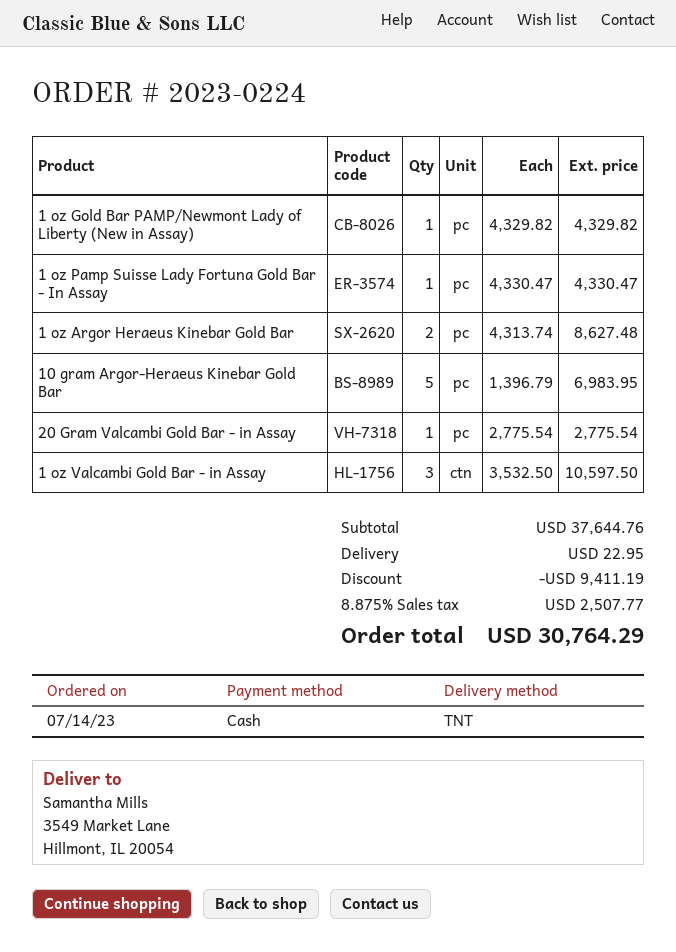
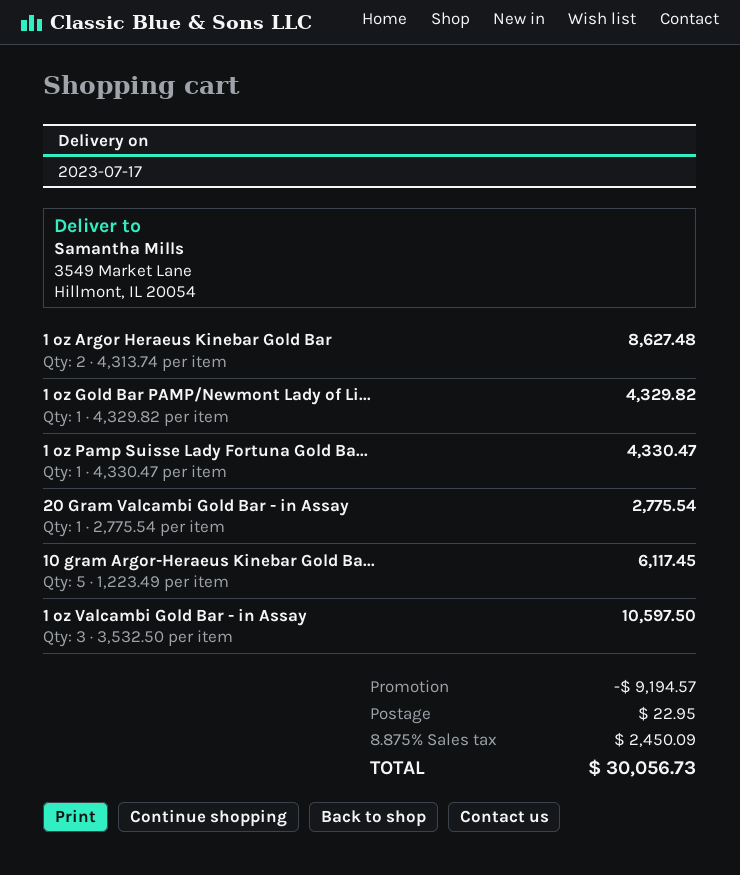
10 gram Argor-Heraeus Kinebar Gold Bar: 5 x 1396.79 = 6983.95 -> 5 x 1223.49 = 6117.45
discount: 9411.19 -> 9194.57
tax: 8.875% = 2507.77 -> 8.875% = 2450.09
total: 30764.29 -> 30056.73

